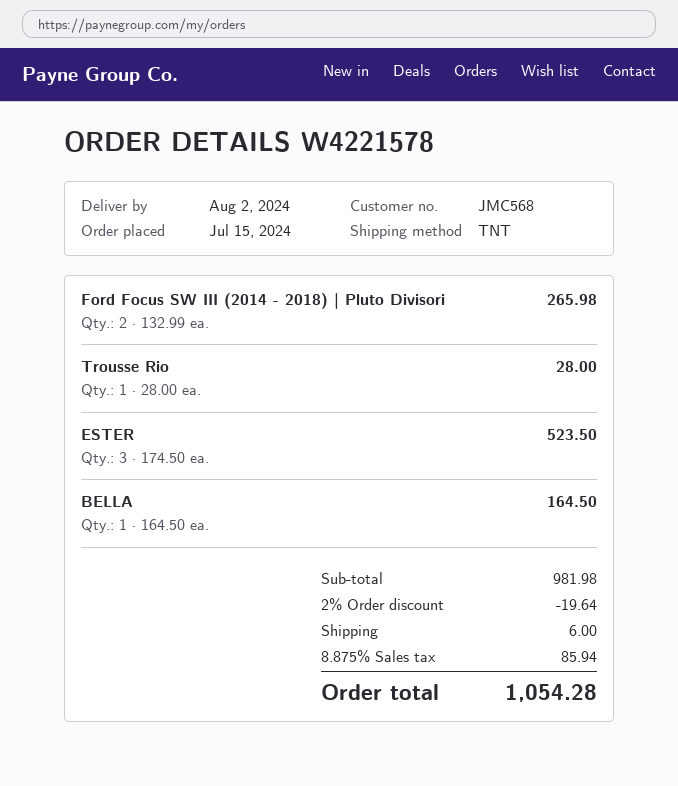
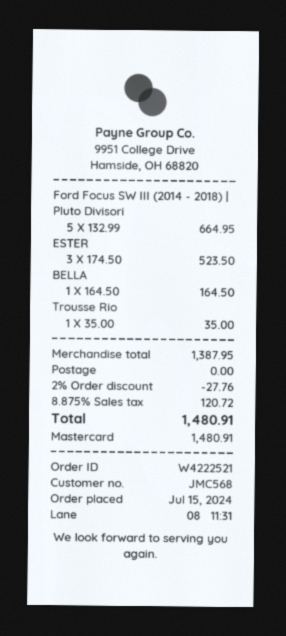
order number: W4221578 -> W4222521
Ford Focus SW III (2014 - 2018) | Pluto Divisori: 2 x 132.99 = 265.98 -> 5 x 132.99 = 664.95
Trousse Rio: 1 x 28.00 = 28.00 -> 1 x 35.00 = 35.00
subtotal: 981.98 -> 1387.95
discount: 2% = 19.64 -> 2% = 27.76
shipping: 6.00 -> 0.00
tax: 8.875% = 85.94 -> 8.875% = 120.72
total: 1054.28 -> 1480.91

